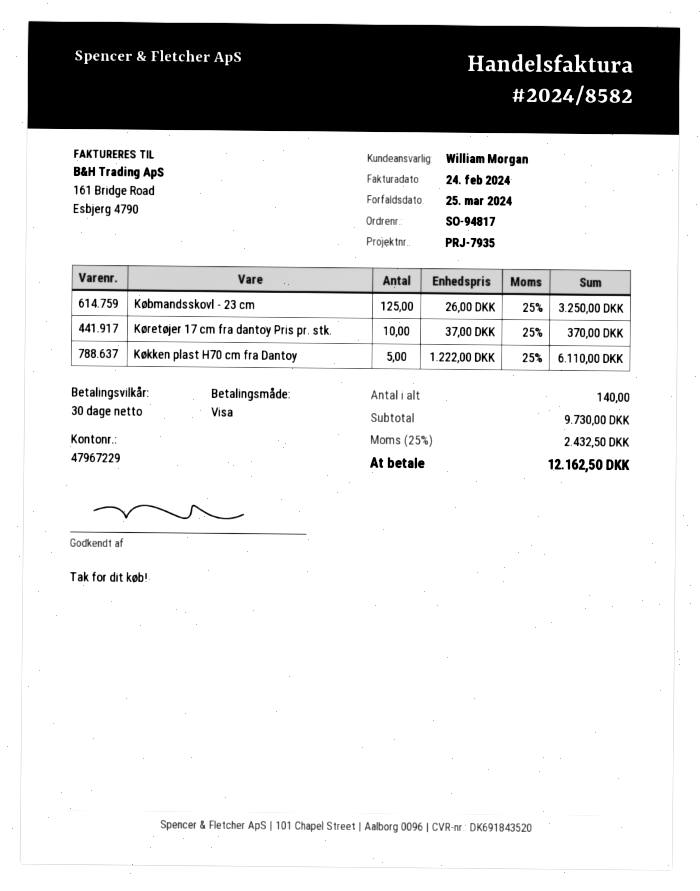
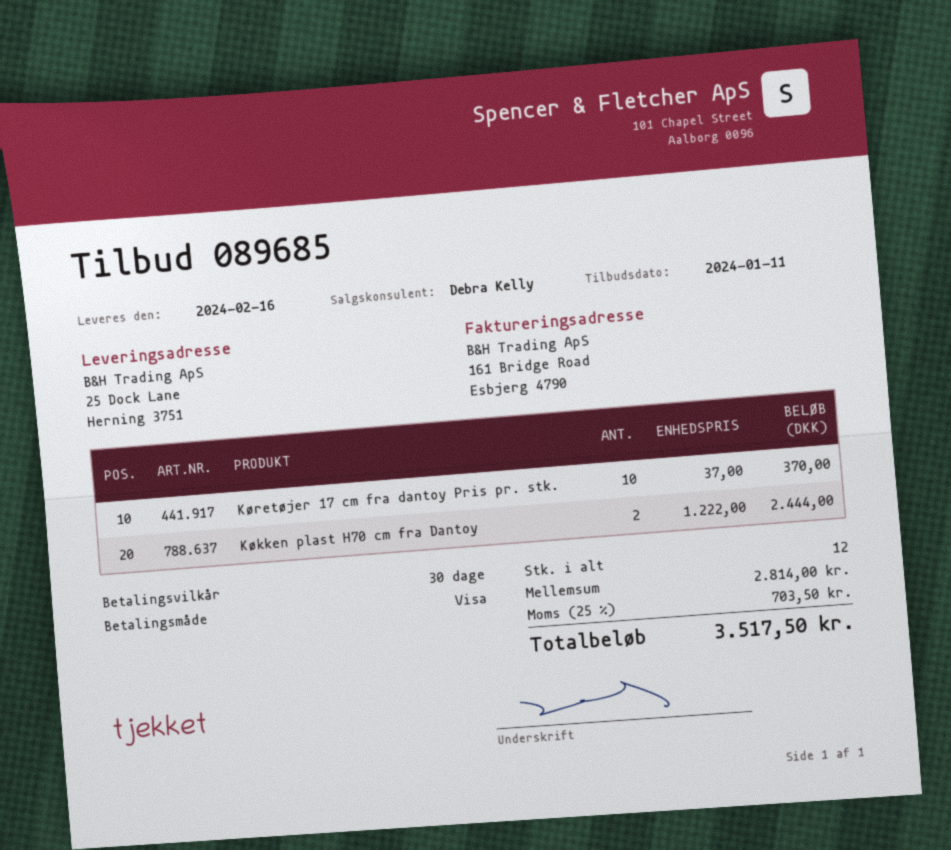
sales rep: William Morgan -> Debra Kelly
Købmandsskovl - 23 cm: 125 x 26.00 = 3250.00 -> none
Køkken plast H70 cm fra Dantoy: 5 x 1222.00 = 6110.00 -> 2 x 1222.00 = 2444.00
total quantity: 140 -> 12
subtotal: 9730.00 -> 2814.00
tax: 25% = 2432.50 -> 25% = 703.50
total: 12162.50 -> 3517.50

